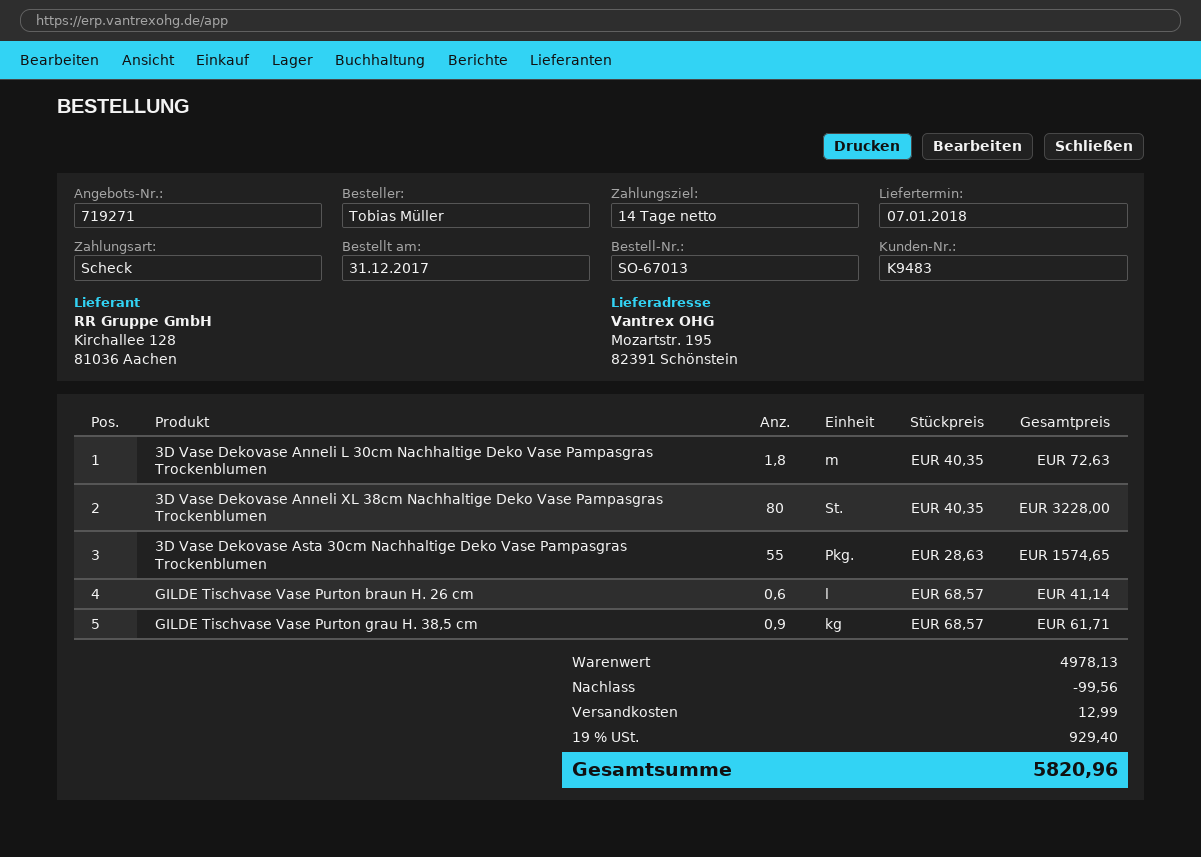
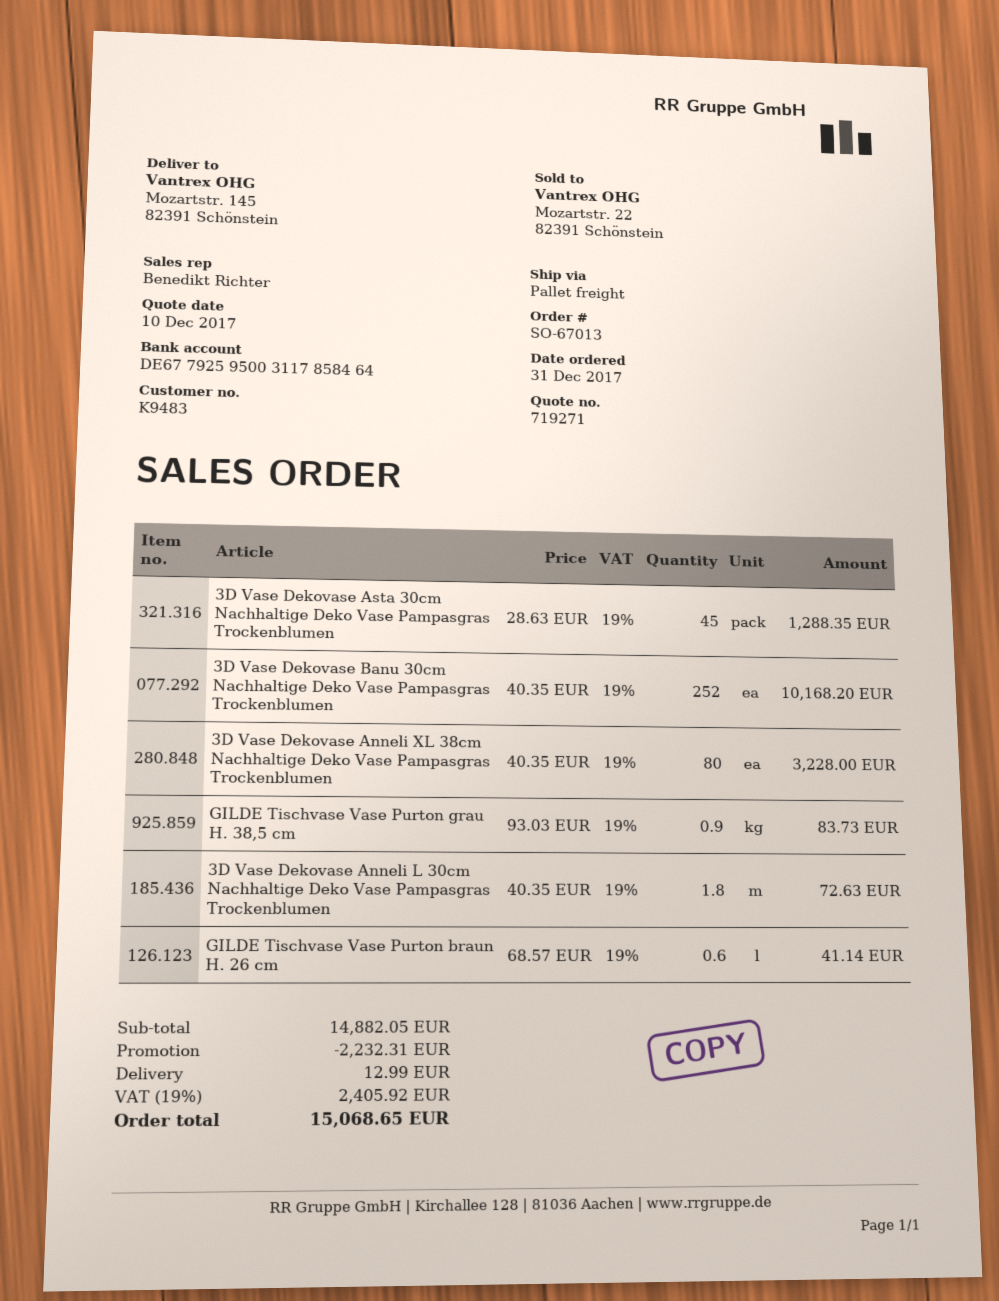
ship to: Mozartstr. 195, 82391 Schönstein -> Mozartstr. 145, 82391 Schönstein
3D Vase Dekovase Asta 30cm Nachhaltige Deko Vase Pampasgras Trockenblumen: 55 x 28.63 = 1574.65 -> 45 x 28.63 = 1288.35
GILDE Tischvase Vase Purton grau H. 38,5 cm: 0.9 x 68.57 = 61.71 -> 0.9 x 93.03 = 83.73
3D Vase Dekovase Banu 30cm Nachhaltige Deko Vase Pampasgras Trockenblumen: none -> 252 x 40.35 = 10168.20
subtotal: 4978.13 -> 14882.05
discount: 99.56 -> 2232.31
tax: 19% = 929.40 -> 19% = 2405.92
total: 5820.96 -> 15068.65

